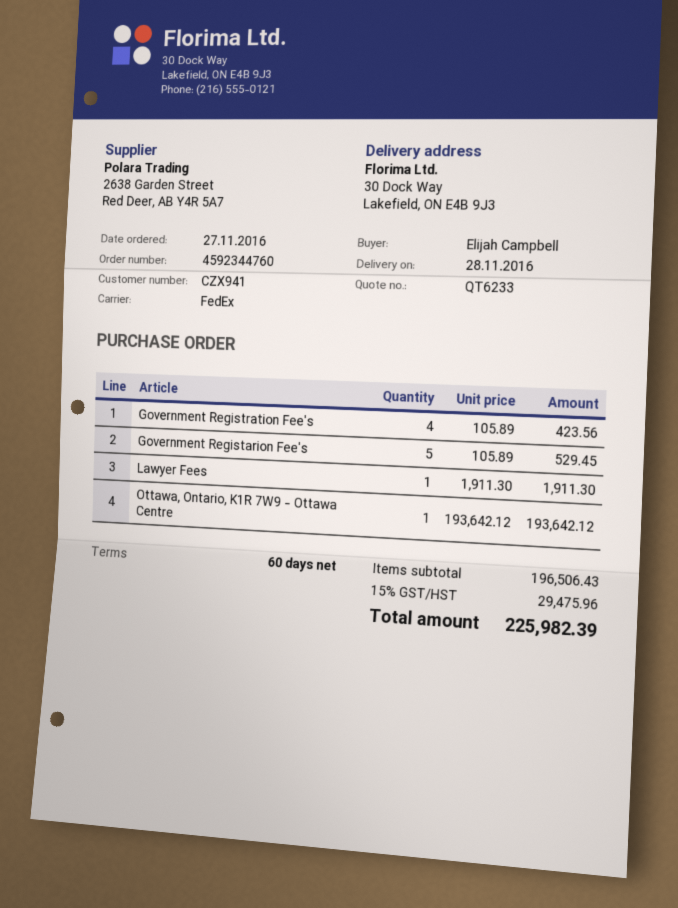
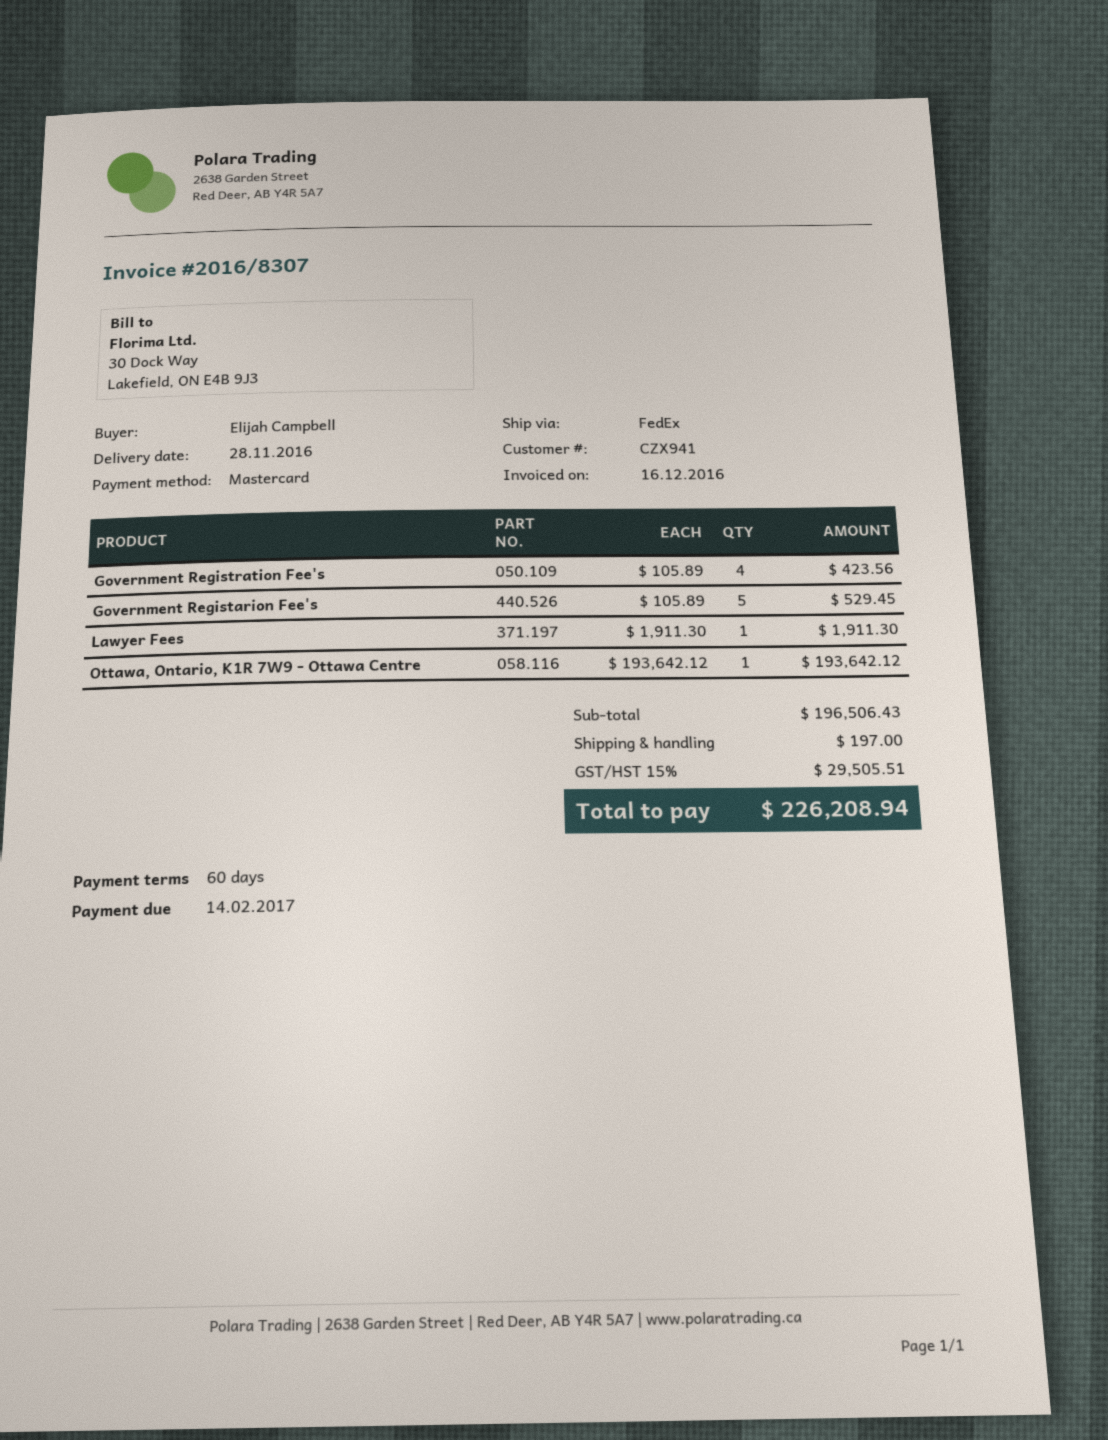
shipping: none -> 197.00
tax: 15% = 29475.96 -> 15% = 29505.51
total: 225982.39 -> 226208.94

